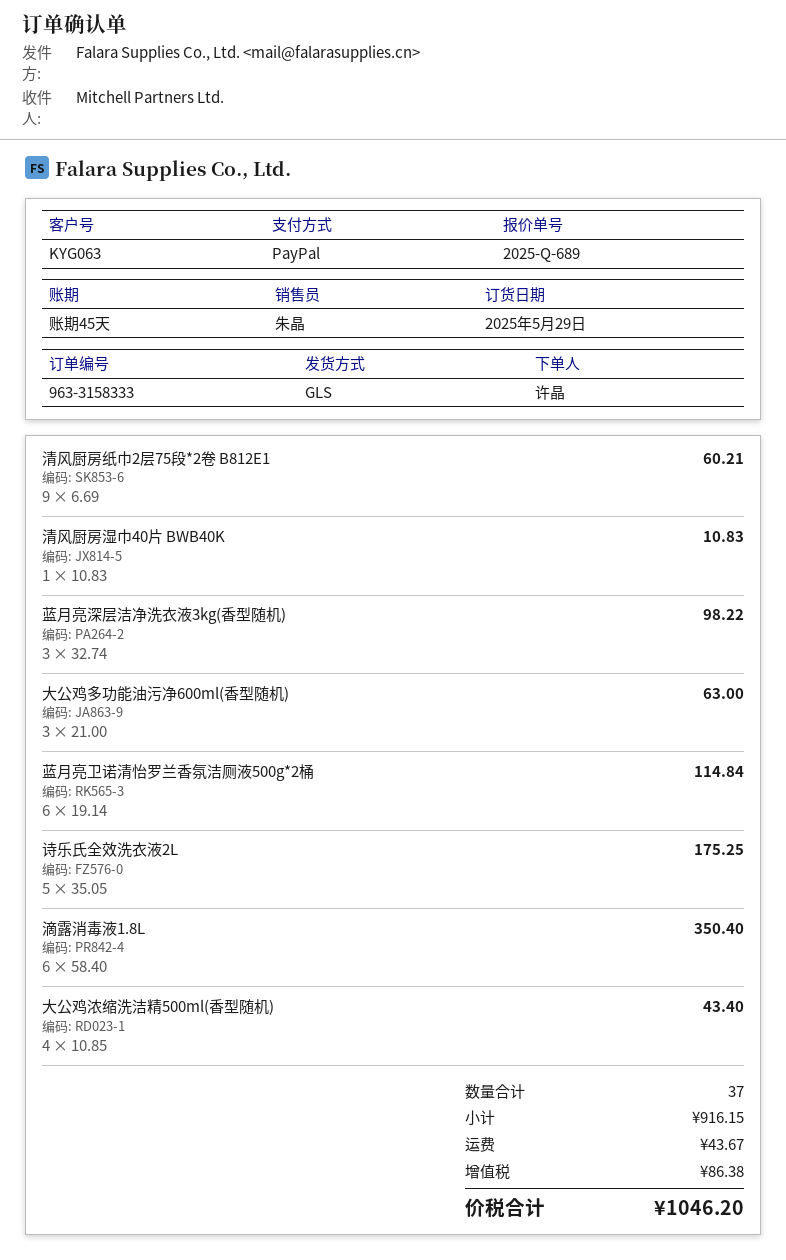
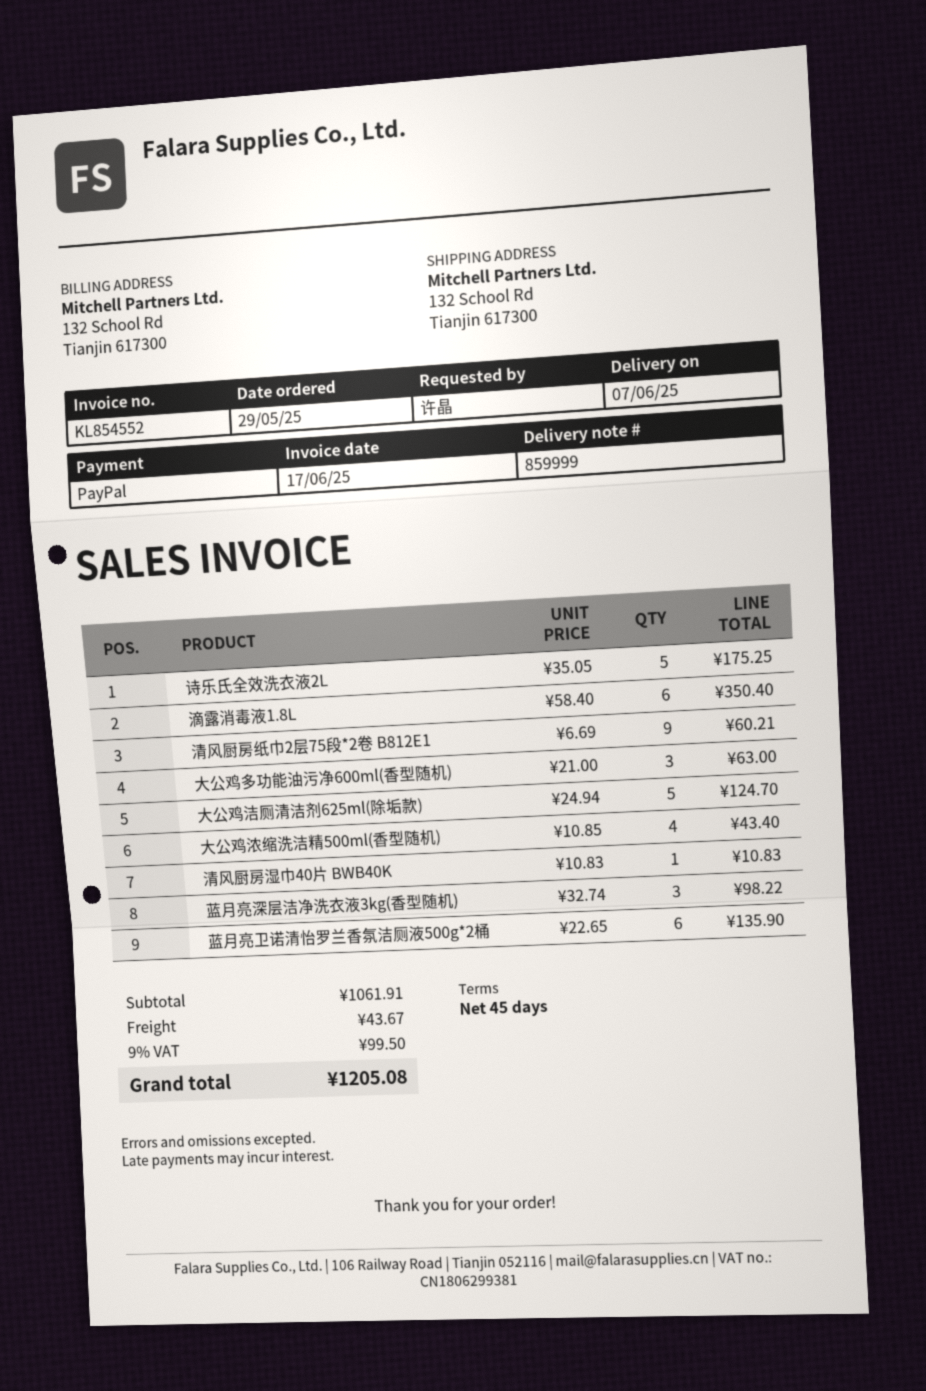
蓝月亮卫诺清怡罗兰香氛洁厕液500g*2桶: 6 x 19.14 = 114.84 -> 6 x 22.65 = 135.90
大公鸡洁厕清洁剂625ml(除垢款): none -> 5 x 24.94 = 124.70
subtotal: 916.15 -> 1061.91
tax: 86.38 -> 99.50
total: 1046.20 -> 1205.08

